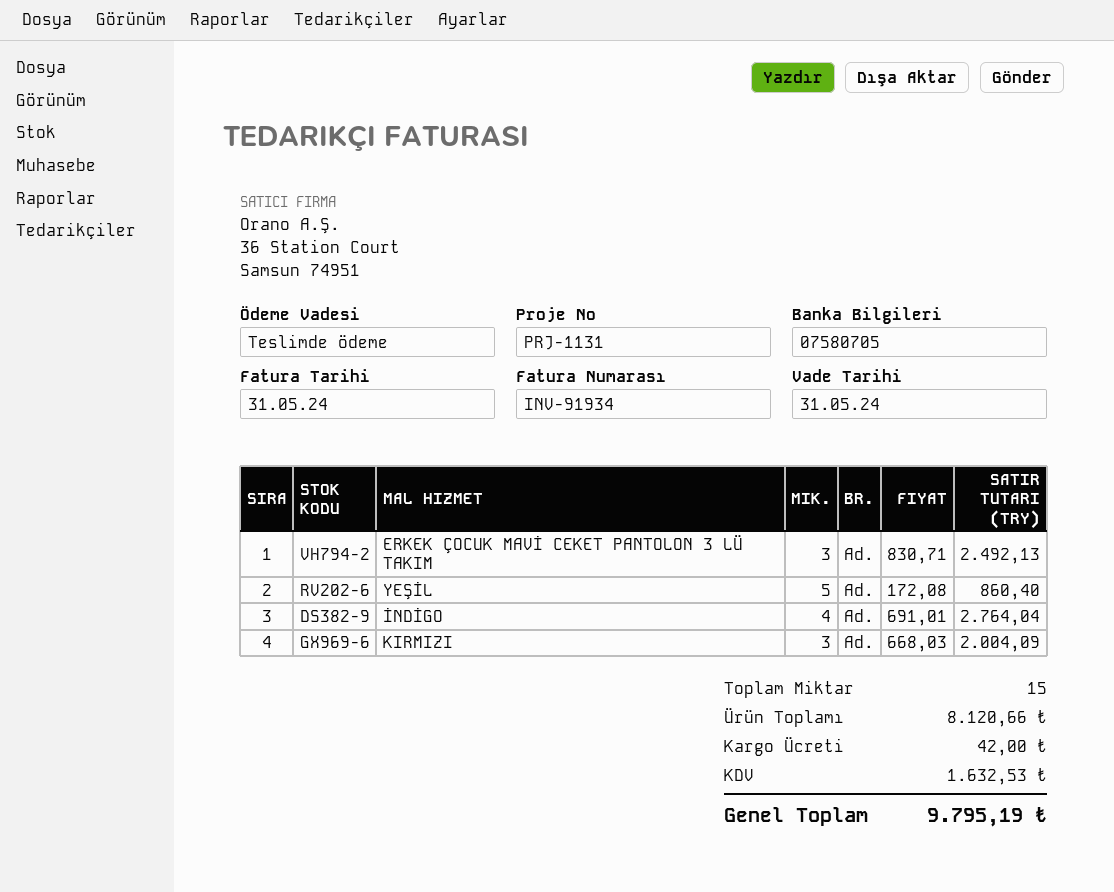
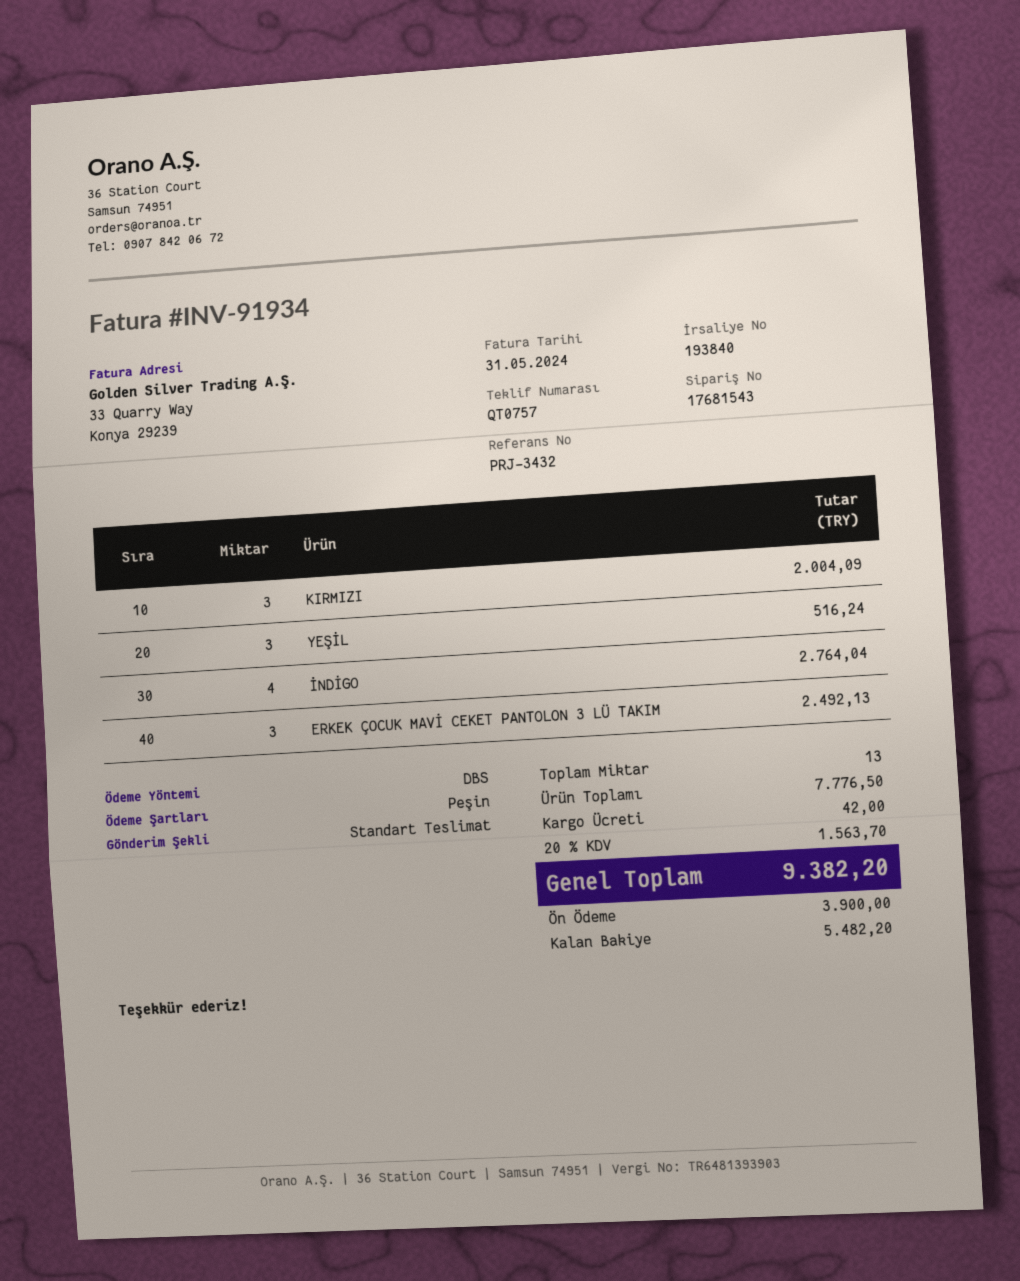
reference: PRJ-1131 -> PRJ-3432
YEŞİL: 5 for 860.40 -> 3 for 516.24
total quantity: 15 -> 13
subtotal: 8120.66 -> 7776.50
tax: 1632.53 -> 1563.70
total: 9795.19 -> 9382.20

